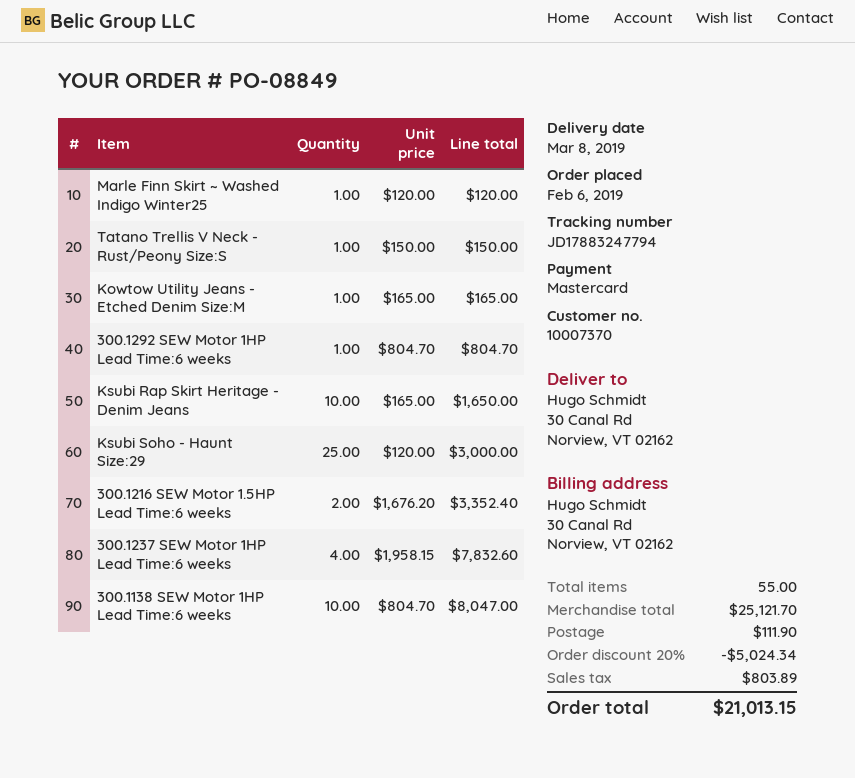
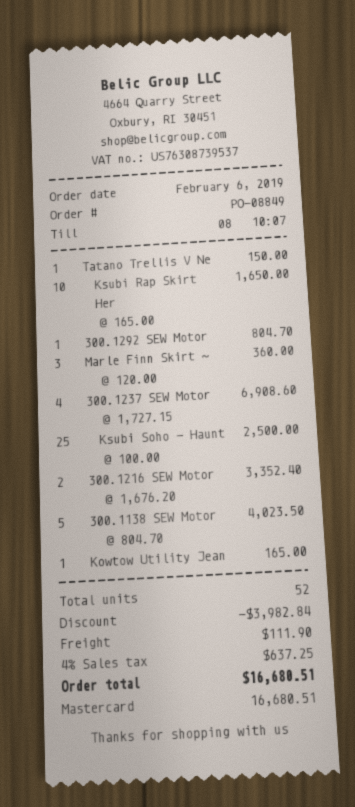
Marle Finn Skirt ~ Washed Indigo Winter25: 1 x 120.00 = 120.00 -> 3 x 120.00 = 360.00
Ksubi Soho - Haunt Size:29: 25 x 120.00 = 3000.00 -> 25 x 100.00 = 2500.00
300.1237 SEW Motor 1HP Lead Time:6 weeks: 4 x 1958.15 = 7832.60 -> 4 x 1727.15 = 6908.60
300.1138 SEW Motor 1HP Lead Time:6 weeks: 10 x 804.70 = 8047.00 -> 5 x 804.70 = 4023.50
total quantity: 55 -> 52
discount: 5024.34 -> 3982.84
tax: 803.89 -> 637.25
total: 21013.15 -> 16680.51

